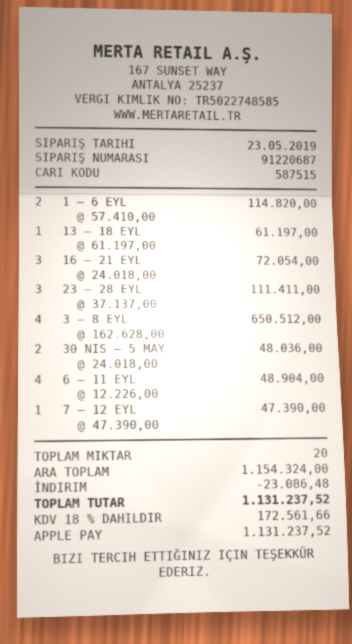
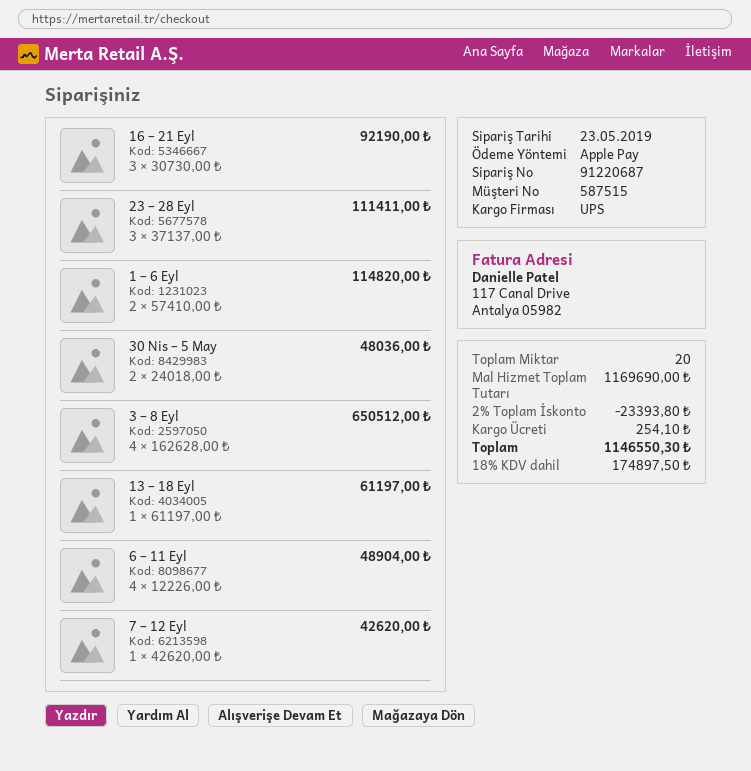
16 – 21 EYL: 3 x 24018.00 = 72054.00 -> 3 x 30730.00 = 92190.00
7 – 12 EYL: 1 x 47390.00 = 47390.00 -> 1 x 42620.00 = 42620.00
subtotal: 1154324.00 -> 1169690.00
discount: 23086.48 -> 23393.80
shipping: none -> 254.10
tax: 18% = 172561.66 -> 18% = 174897.50
total: 1131237.52 -> 1146550.30

